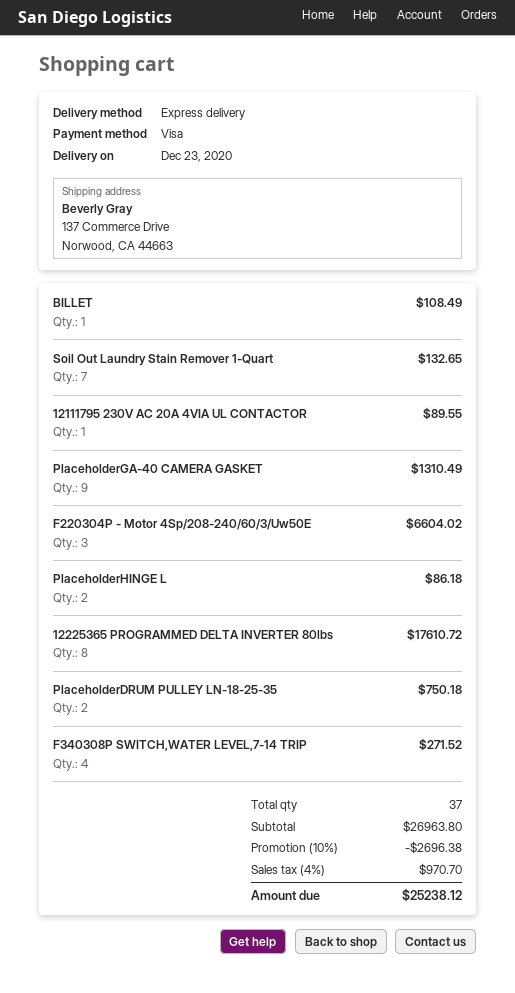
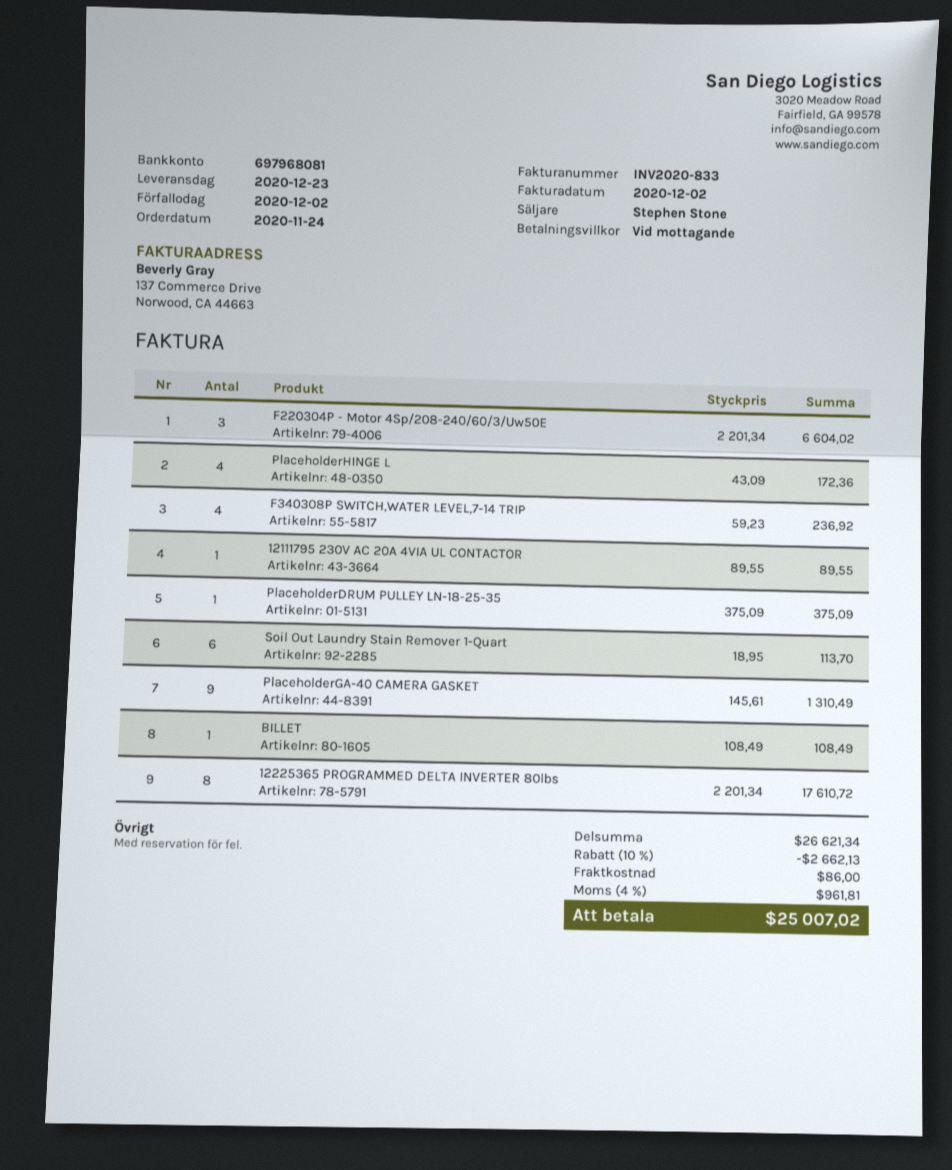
Soil Out Laundry Stain Remover 1-Quart: 7 for 132.65 -> 6 for 113.70
PlaceholderHINGE L: 2 for 86.18 -> 4 for 172.36
PlaceholderDRUM PULLEY LN-18-25-35: 2 for 750.18 -> 1 for 375.09
F340308P SWITCH,WATER LEVEL,7-14 TRIP: 4 for 271.52 -> 4 for 236.92
subtotal: 26963.80 -> 26621.34
discount: 10% = 2696.38 -> 10% = 2662.13
shipping: none -> 86.00
tax: 4% = 970.70 -> 4% = 961.81
total: 25238.12 -> 25007.02

